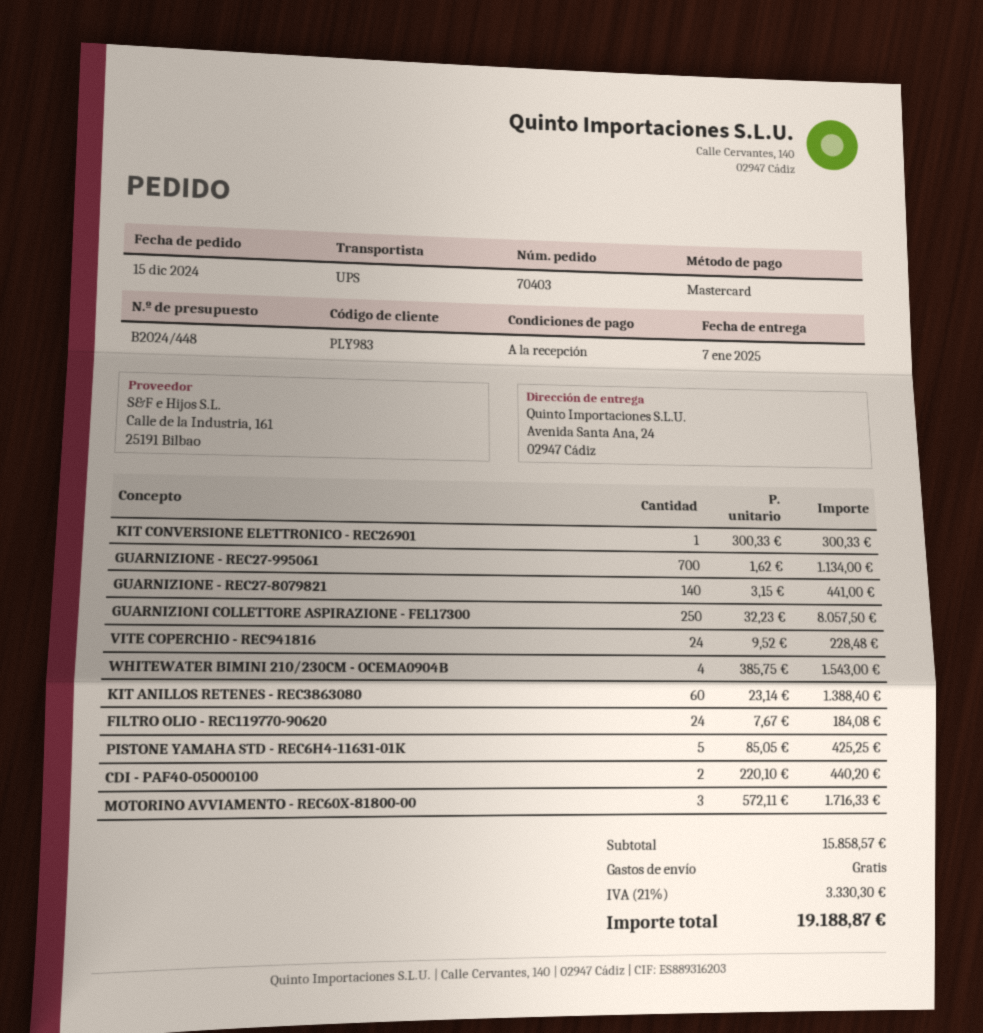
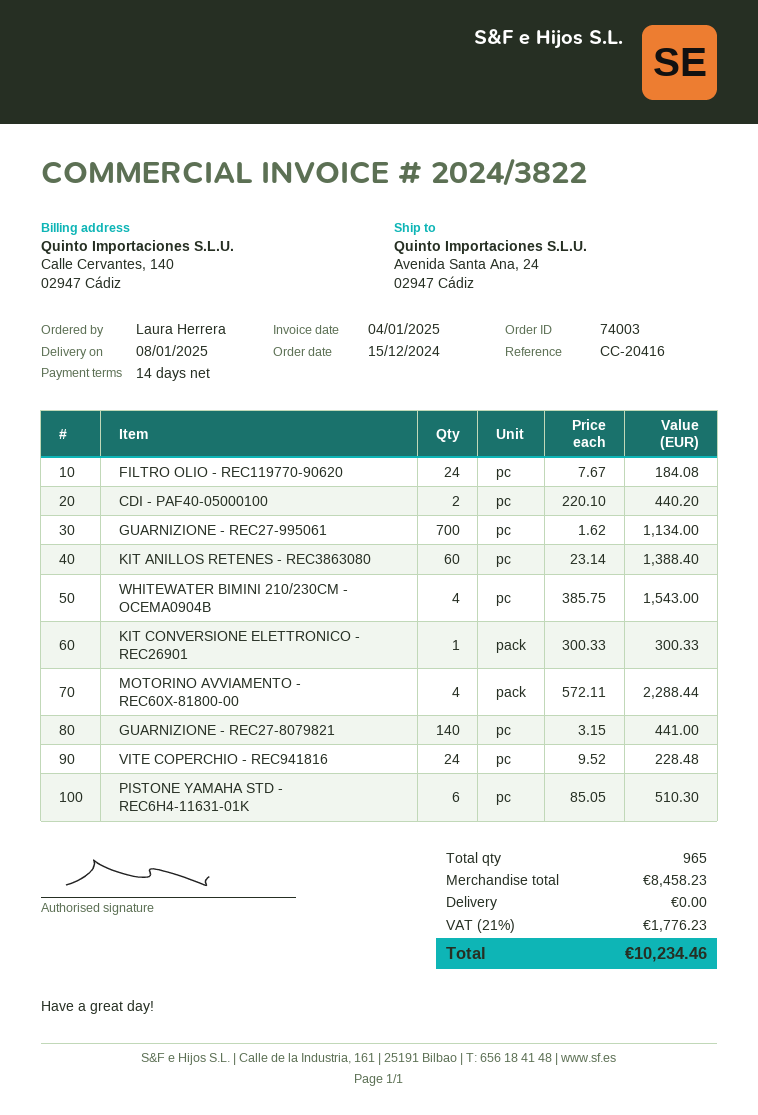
order number: 70403 -> 74003
delivery date: 2025-01-07 -> 2025-01-08
payment terms: on receipt -> 14 days
GUARNIZIONI COLLETTORE ASPIRAZIONE - FEL17300: 250 x 32.23 = 8057.50 -> none
PISTONE YAMAHA STD - REC6H4-11631-01K: 5 x 85.05 = 425.25 -> 6 x 85.05 = 510.30
MOTORINO AVVIAMENTO - REC60X-81800-00: 3 x 572.11 = 1716.33 -> 4 x 572.11 = 2288.44
subtotal: 15858.57 -> 8458.23
tax: 21% = 3330.30 -> 21% = 1776.23
total: 19188.87 -> 10234.46

